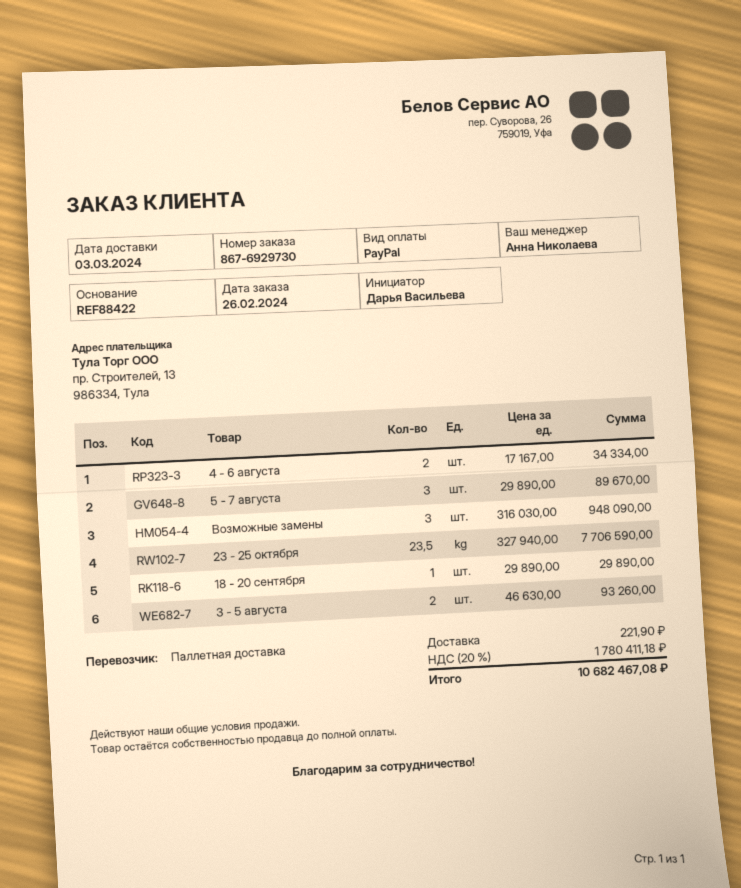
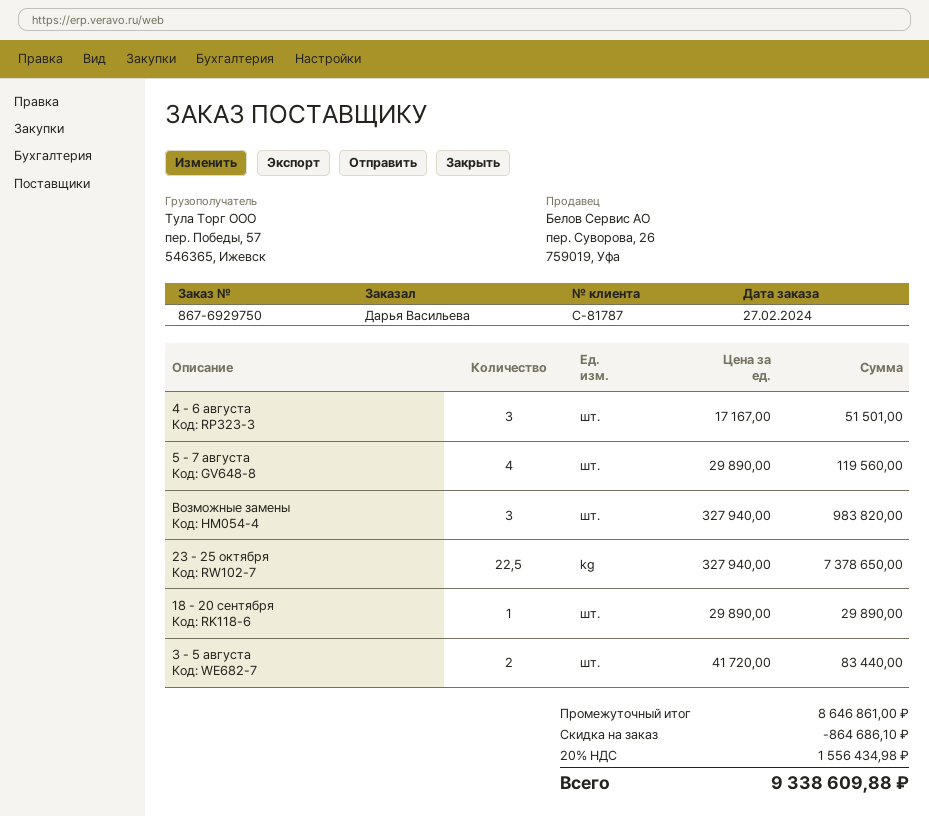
order number: 867-6929730 -> 867-6929750
order date: 2024-02-26 -> 2024-02-27
4 - 6 августа: 2 x 17167.00 = 34334.00 -> 3 x 17167.00 = 51501.00
5 - 7 августа: 3 x 29890.00 = 89670.00 -> 4 x 29890.00 = 119560.00
Возможные замены: 3 x 316030.00 = 948090.00 -> 3 x 327940.00 = 983820.00
23 - 25 октября: 23.5 x 327940.00 = 7706590.00 -> 22.5 x 327940.00 = 7378650.00
3 - 5 августа: 2 x 46630.00 = 93260.00 -> 2 x 41720.00 = 83440.00
discount: none -> 864686.10
shipping: 221.90 -> none
tax: 20% = 1780411.18 -> 20% = 1556434.98
total: 10682467.08 -> 9338609.88

